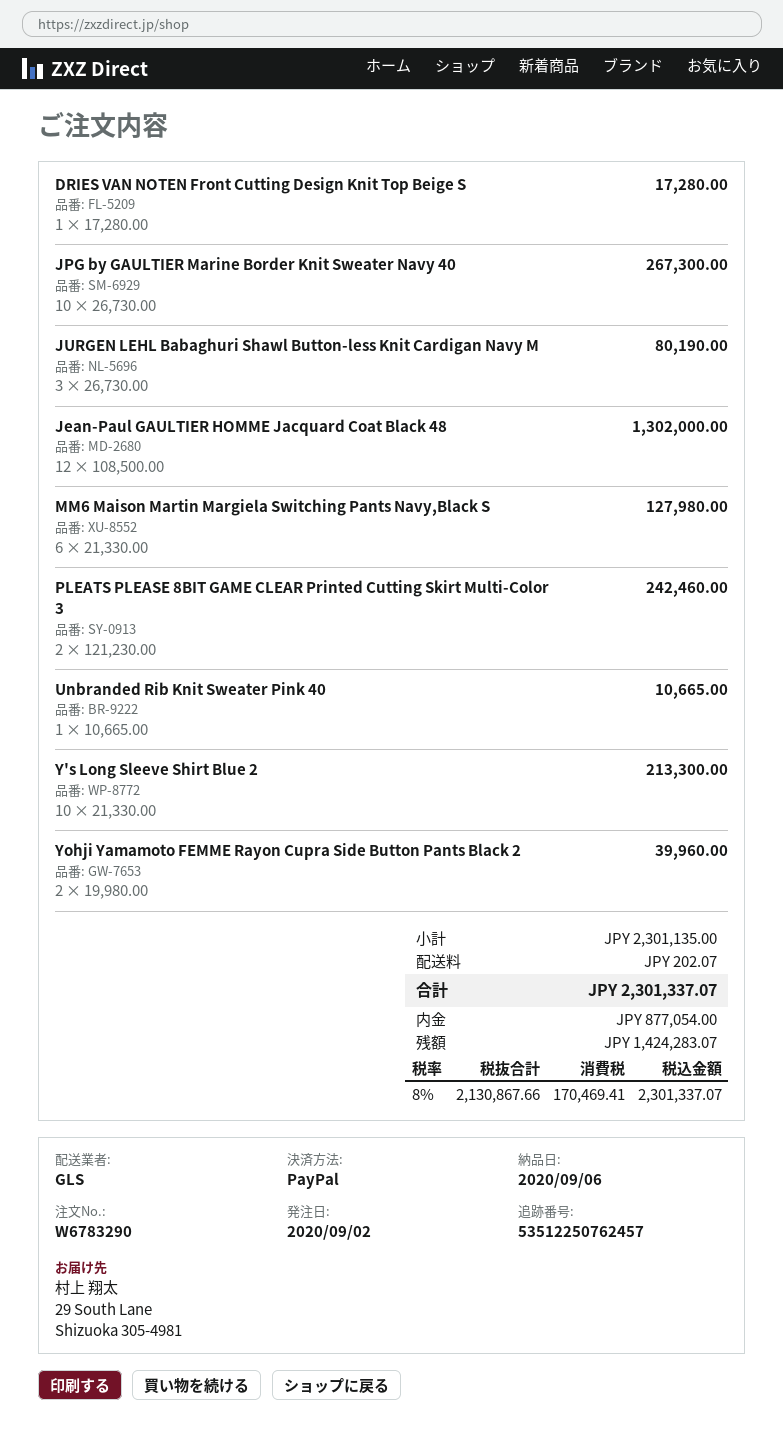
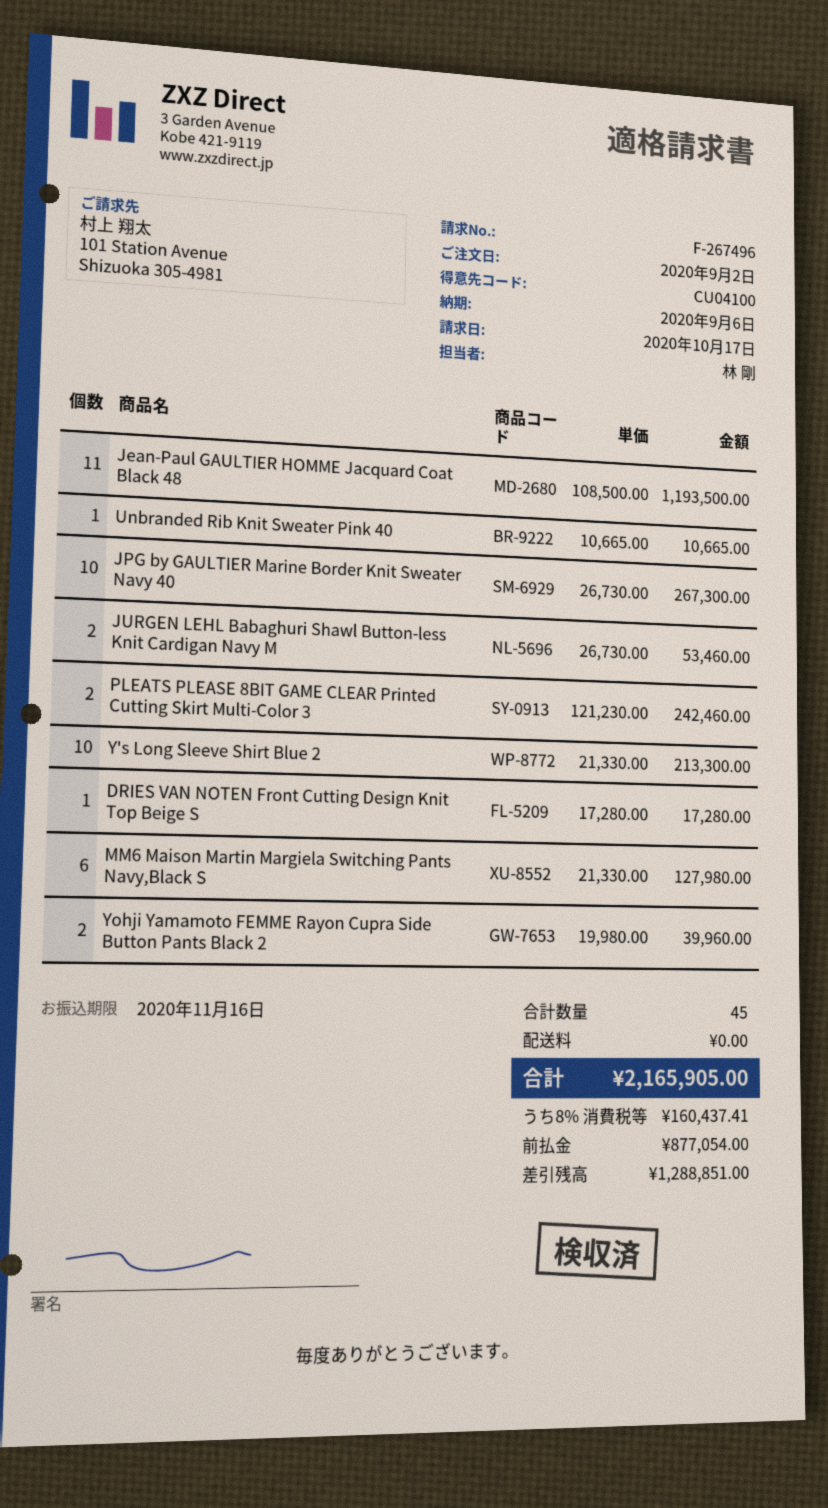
JURGEN LEHL Babaghuri Shawl Button-less Knit Cardigan Navy M: 3 x 26730.00 = 80190.00 -> 2 x 26730.00 = 53460.00
Jean-Paul GAULTIER HOMME Jacquard Coat Black 48: 12 x 108500.00 = 1302000.00 -> 11 x 108500.00 = 1193500.00
shipping: 202.07 -> 0.00
tax: 8% = 170469.41 -> 8% = 160437.41
total: 2301337.07 -> 2165905.00
balance: 1424283.07 -> 1288851.00

